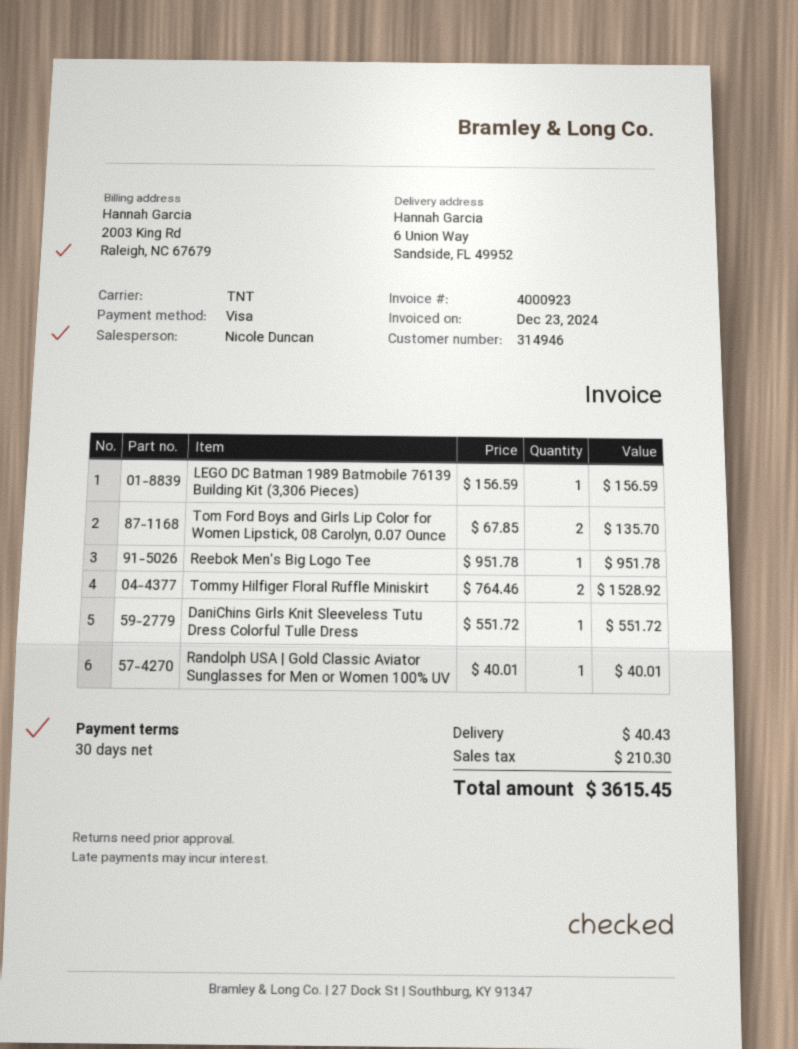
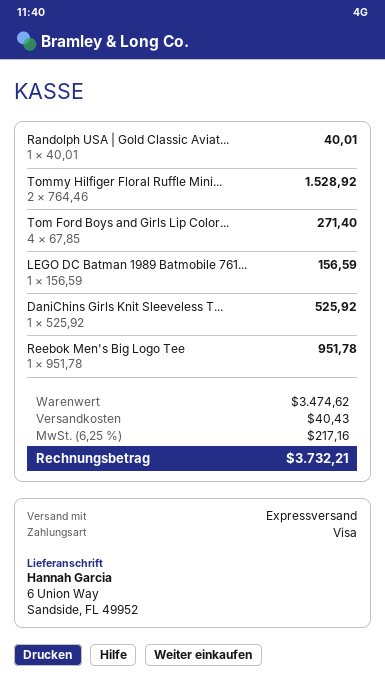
shipping method: TNT -> express
Tom Ford Boys and Girls Lip Color for Women Lipstick, 08 Carolyn, 0.07 Ounce: 2 x 67.85 = 135.70 -> 4 x 67.85 = 271.40
DaniChins Girls Knit Sleeveless Tutu Dress Colorful Tulle Dress: 1 x 551.72 = 551.72 -> 1 x 525.92 = 525.92
tax: 210.30 -> 217.16
total: 3615.45 -> 3732.21

